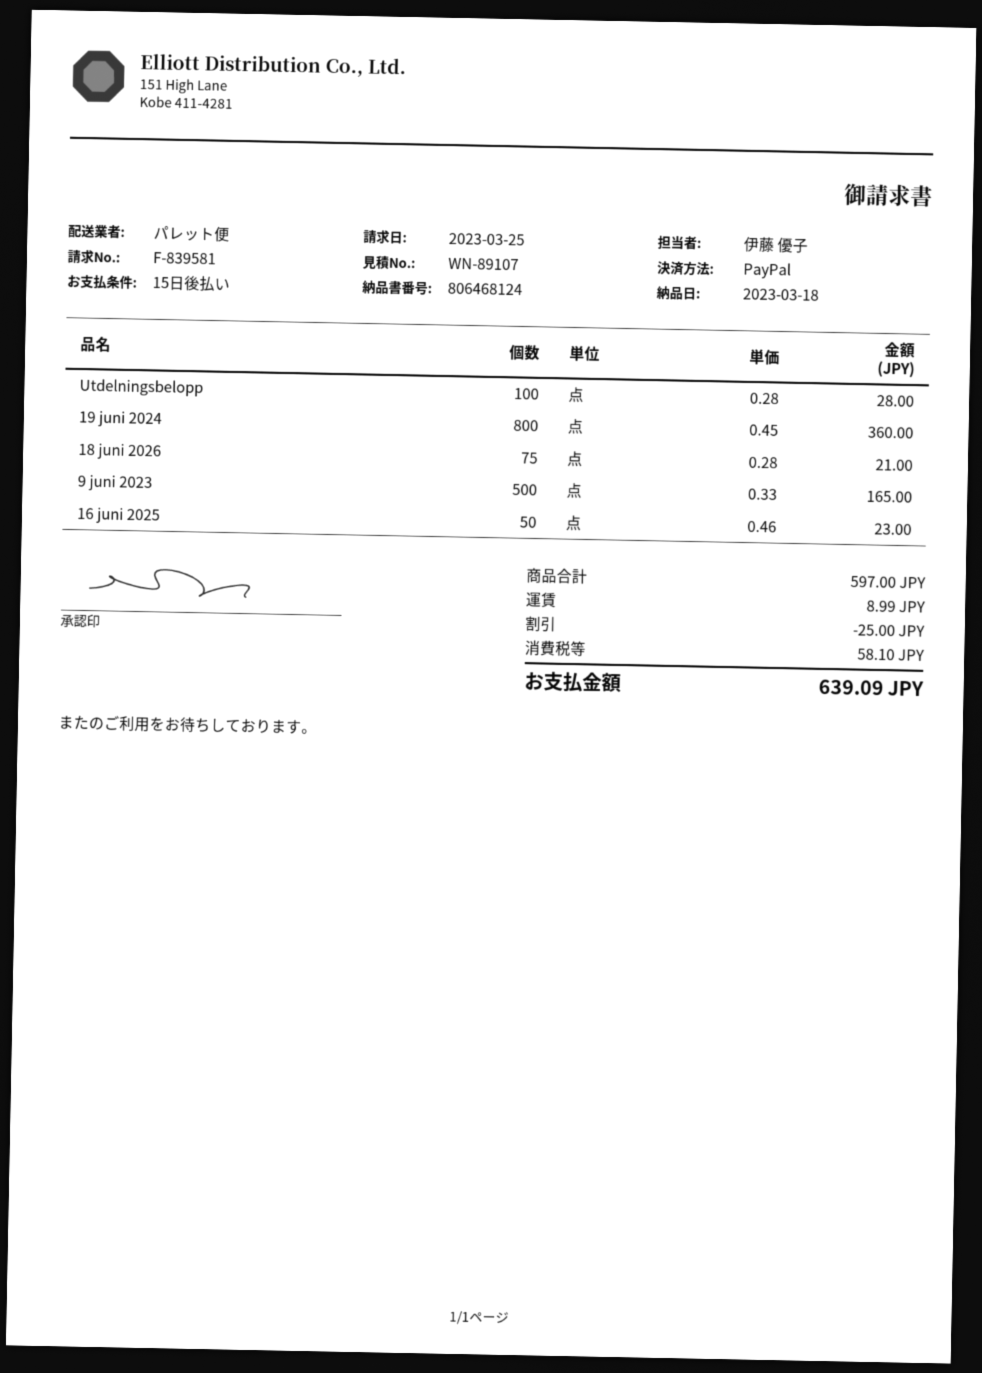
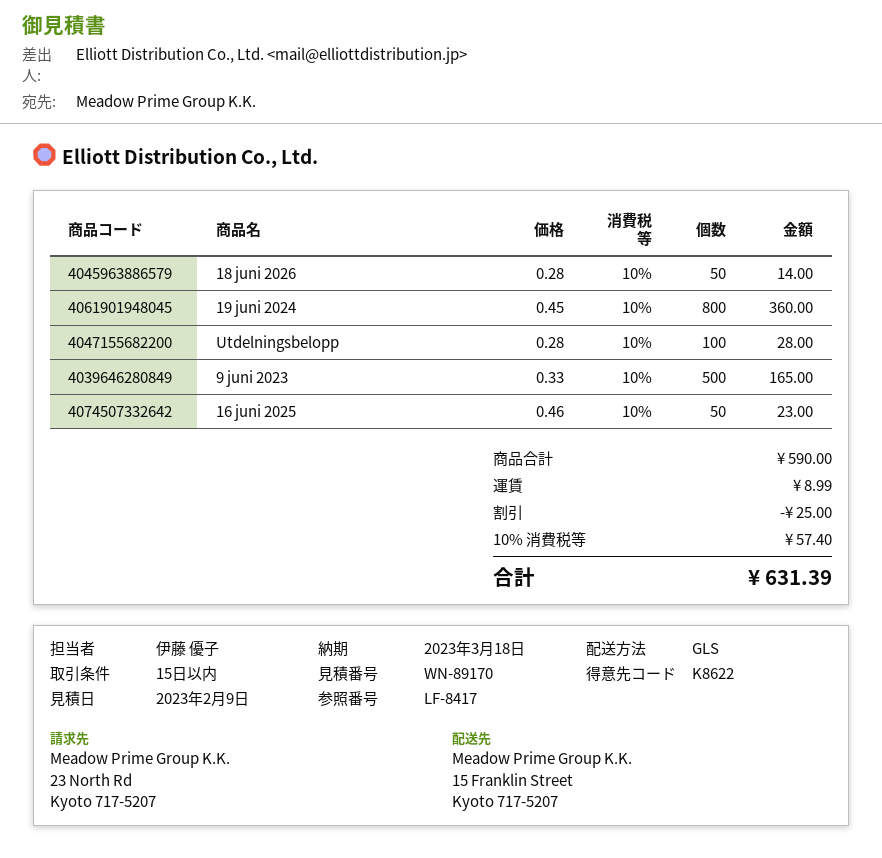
quote number: WN-89107 -> WN-89170
shipping method: pallet freight -> GLS
18 juni 2026: 75 x 0.28 = 21.00 -> 50 x 0.28 = 14.00
subtotal: 597.00 -> 590.00
tax: 58.10 -> 57.40
total: 639.09 -> 631.39

